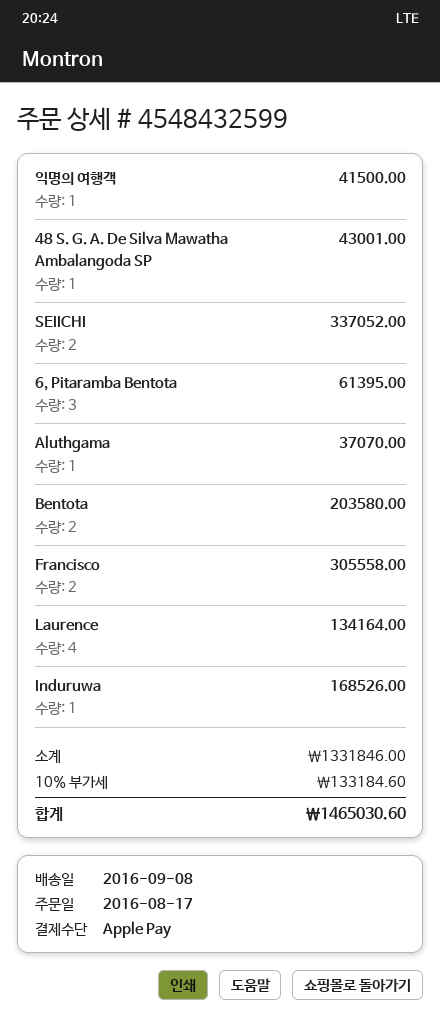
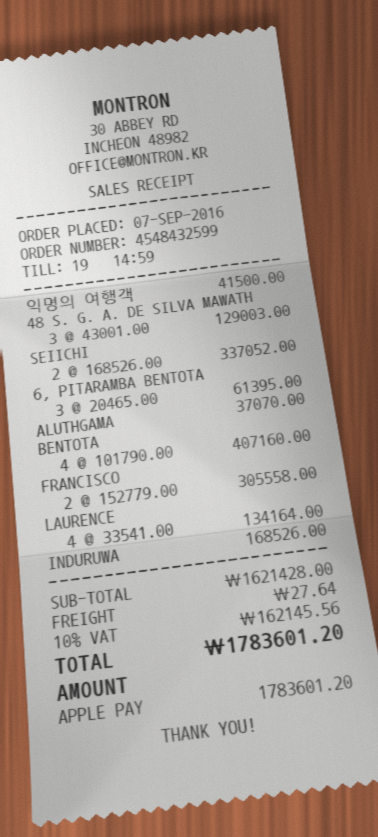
order date: 2016-08-17 -> 2016-09-07
48 S. G. A. De Silva Mawatha Ambalangoda SP: 1 for 43001.00 -> 3 for 129003.00
Bentota: 2 for 203580.00 -> 4 for 407160.00
subtotal: 1331846.00 -> 1621428.00
shipping: none -> 27.64
tax: 10% = 133184.60 -> 10% = 162145.56
total: 1465030.60 -> 1783601.20

